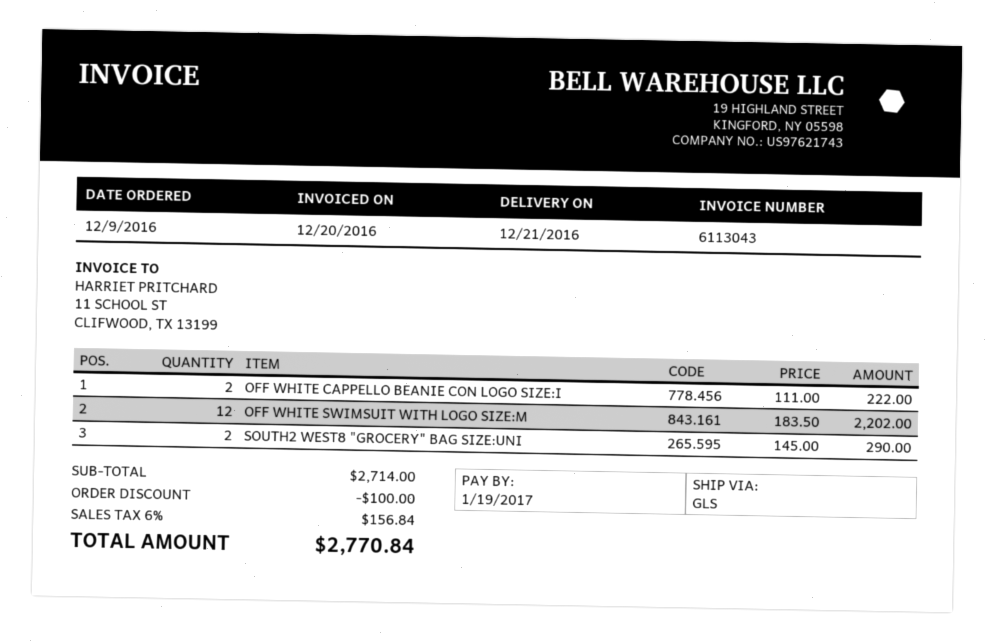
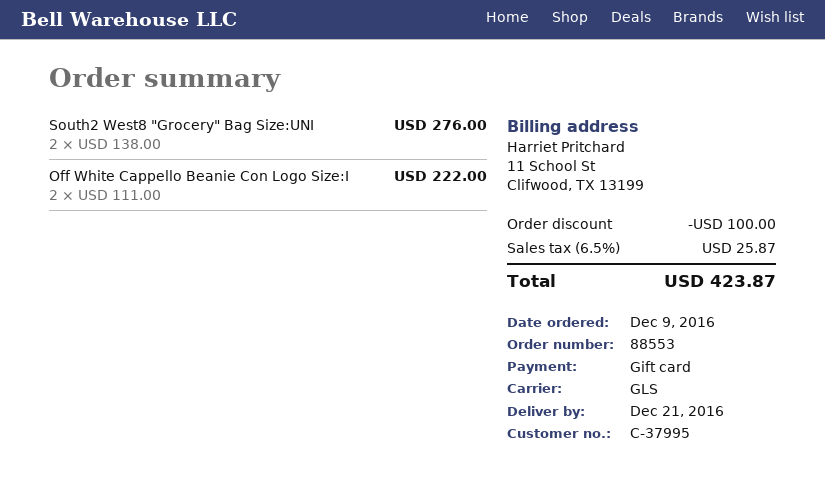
OFF WHITE SWIMSUIT WITH LOGO SIZE:M: 12 x 183.50 = 2202.00 -> none
SOUTH2 WEST8 "GROCERY" BAG SIZE:UNI: 2 x 145.00 = 290.00 -> 2 x 138.00 = 276.00
tax: 6% = 156.84 -> 6.5% = 25.87
total: 2770.84 -> 423.87

